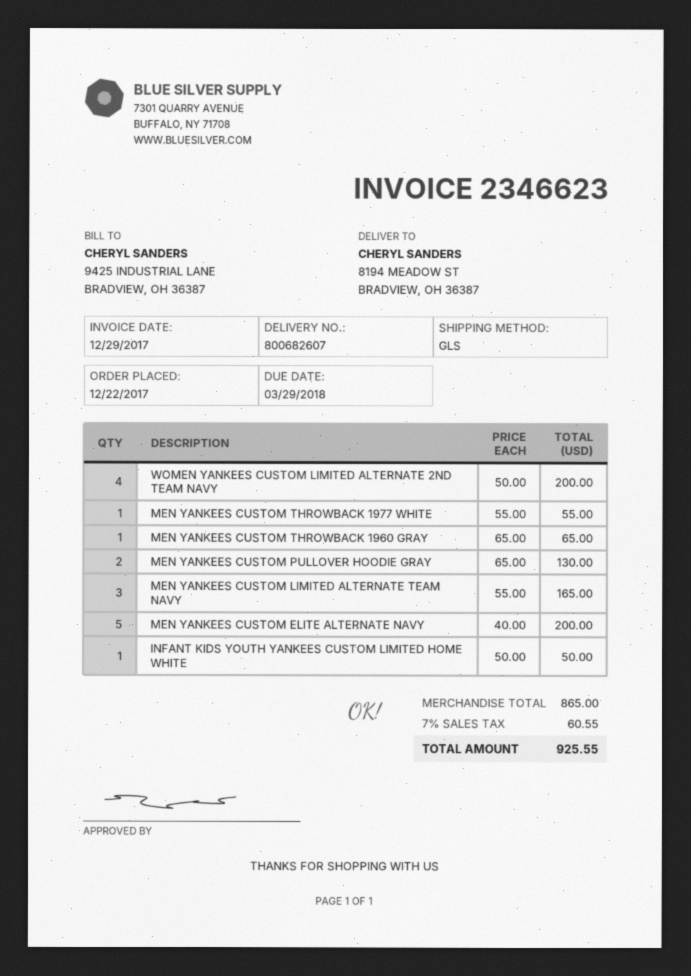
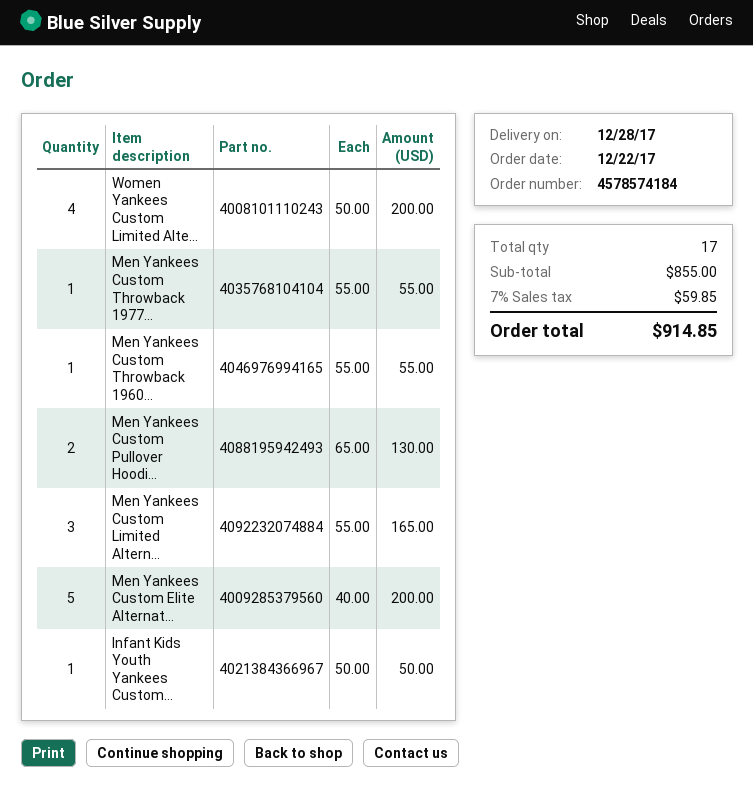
MEN YANKEES CUSTOM THROWBACK 1960 GRAY: 1 x 65.00 = 65.00 -> 1 x 55.00 = 55.00
subtotal: 865.00 -> 855.00
tax: 7% = 60.55 -> 7% = 59.85
total: 925.55 -> 914.85

